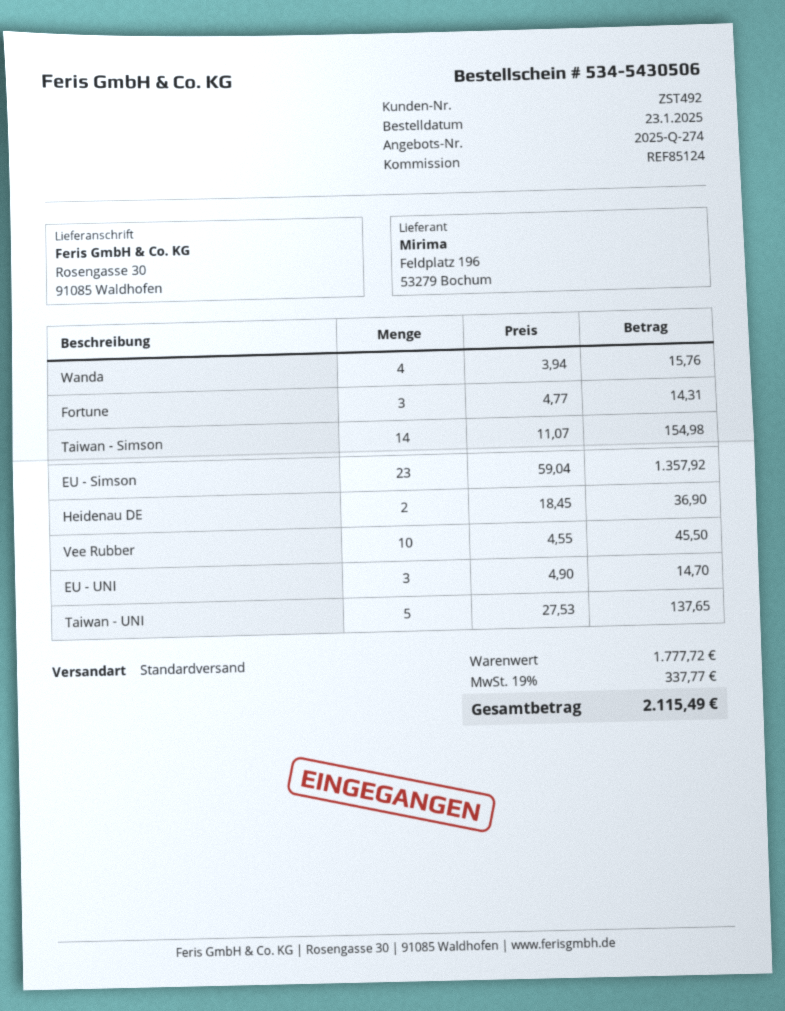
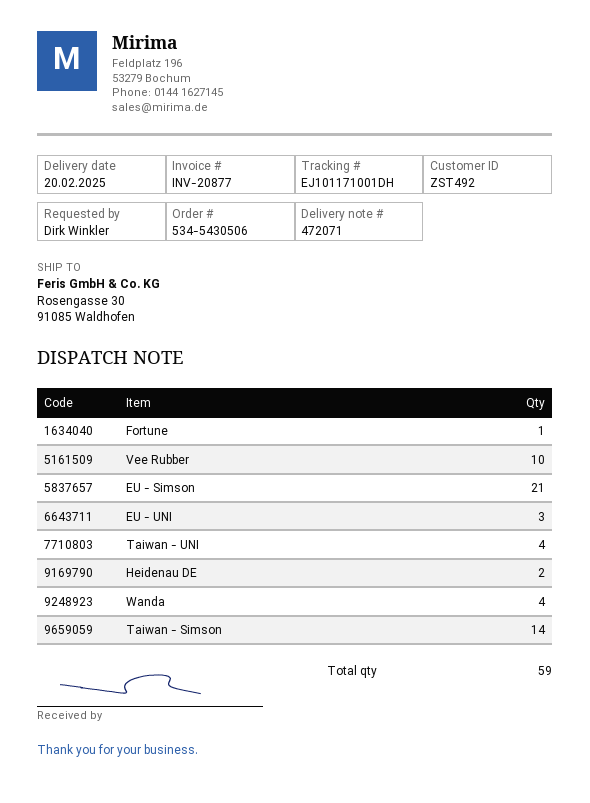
Fortune: 3 -> 1
EU - Simson: 23 -> 21
Taiwan - UNI: 5 -> 4

